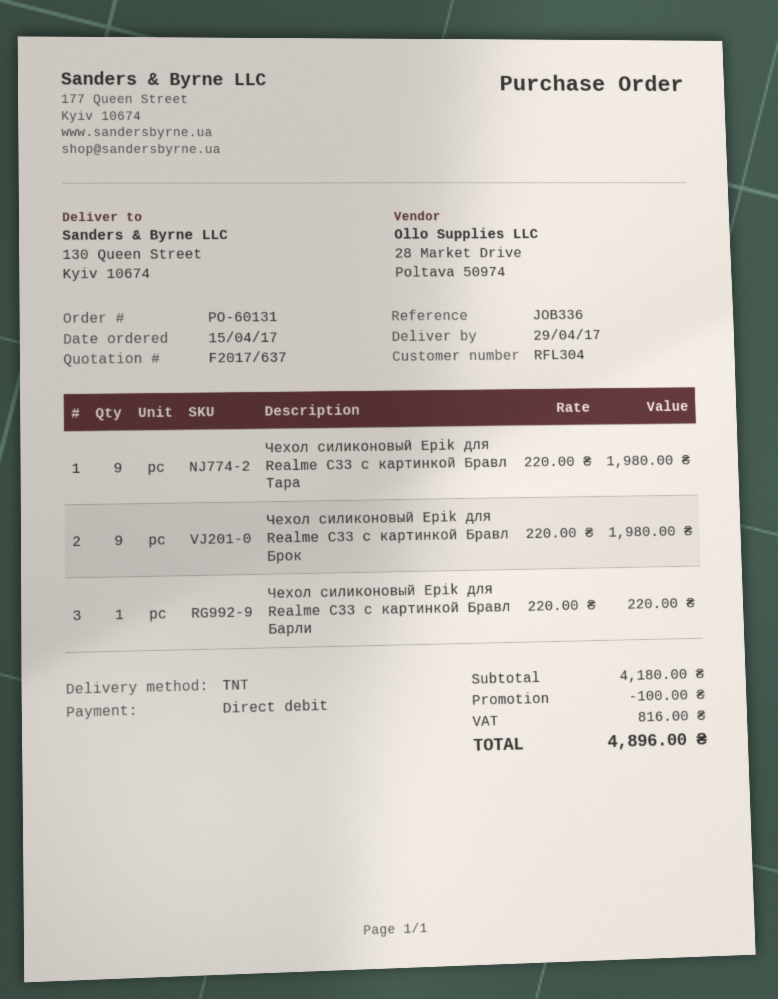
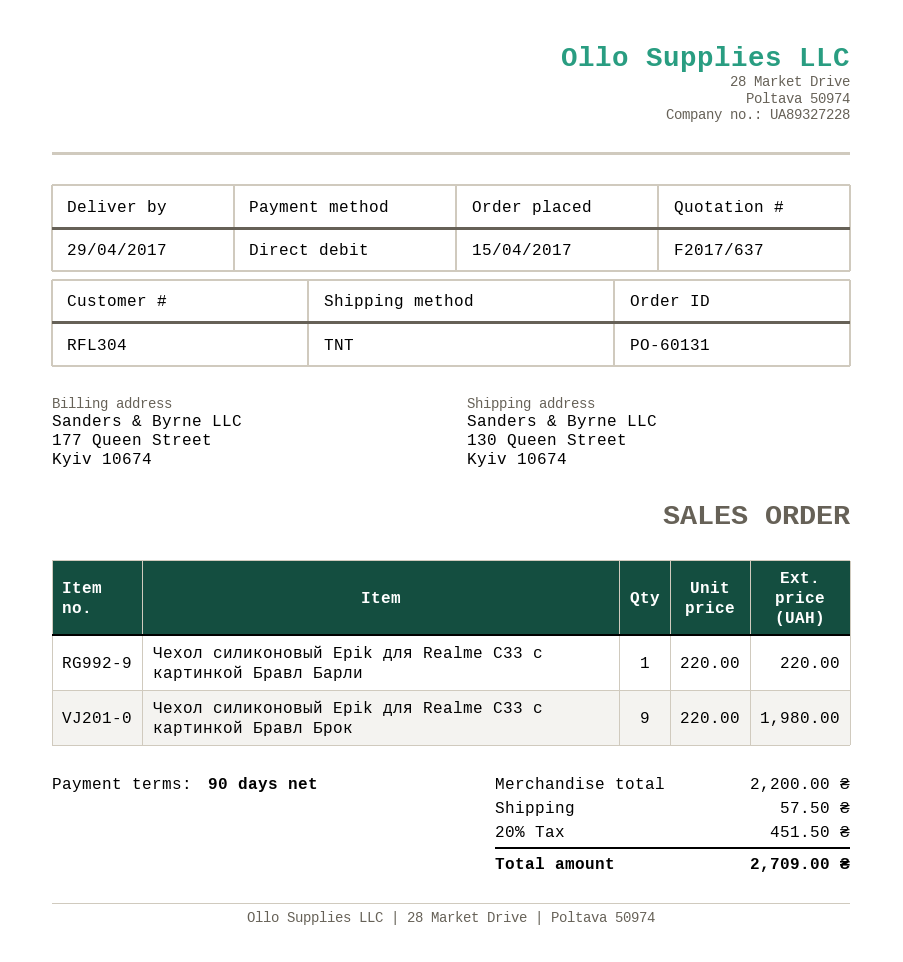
Чехол силиконовый Epik для Realme C33 с картинкой Бравл Тара: 9 x 220.00 = 1980.00 -> none
subtotal: 4180.00 -> 2200.00
discount: 100.00 -> none
shipping: none -> 57.50
tax: 816.00 -> 451.50
total: 4896.00 -> 2709.00

